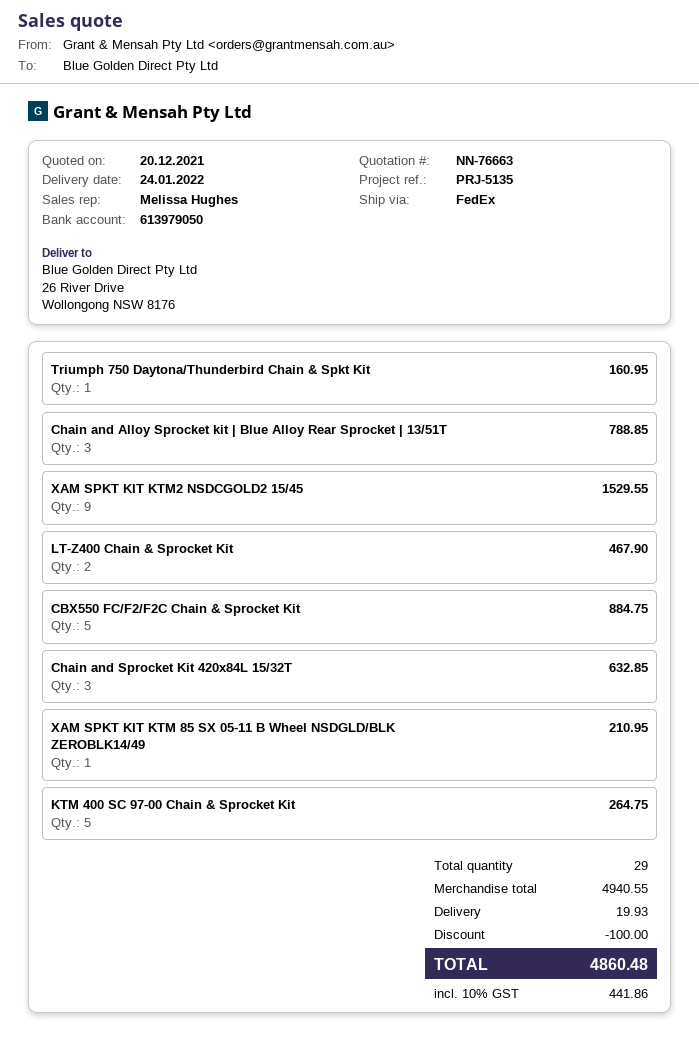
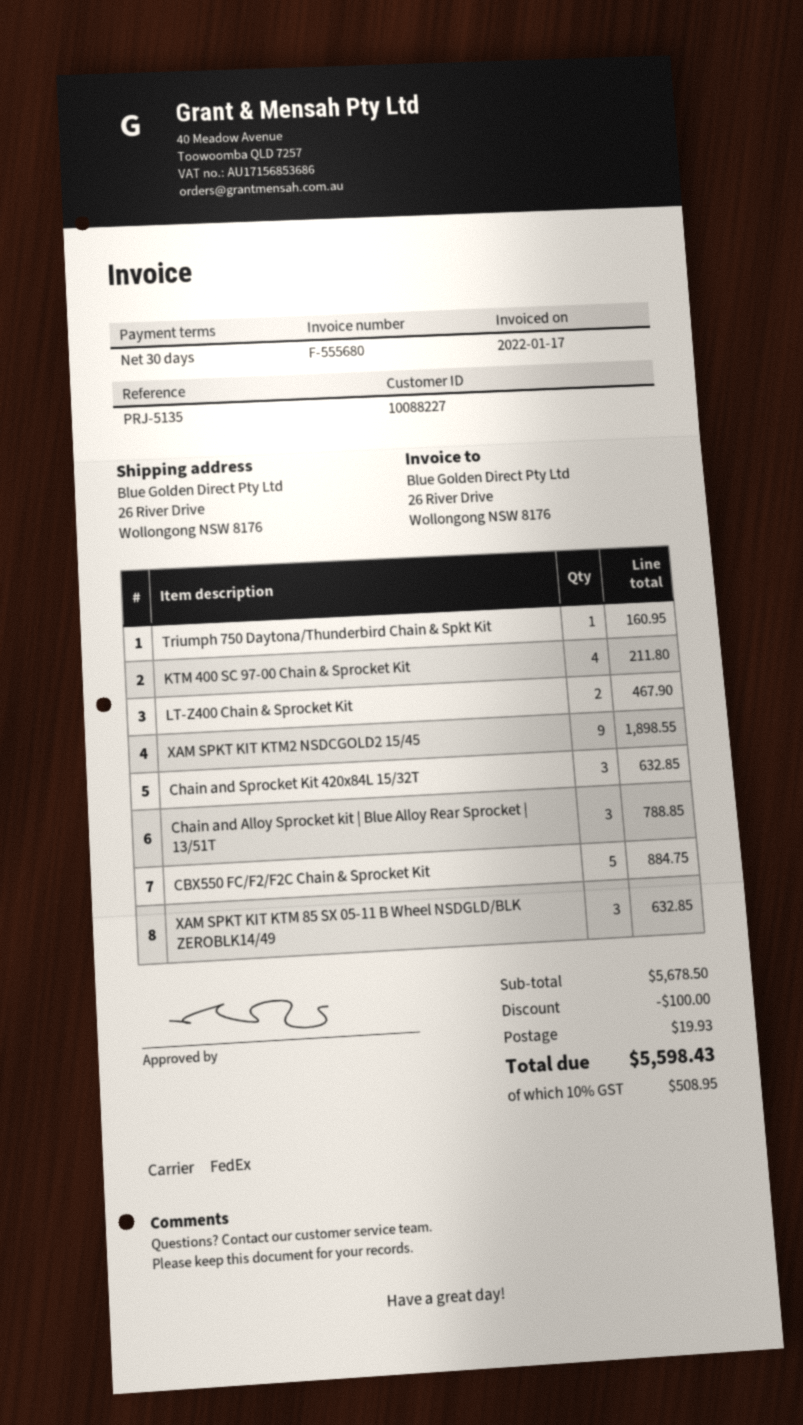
XAM SPKT KIT KTM2 NSDCGOLD2 15/45: 9 for 1529.55 -> 9 for 1898.55
XAM SPKT KIT KTM 85 SX 05-11 B Wheel NSDGLD/BLK ZEROBLK14/49: 1 for 210.95 -> 3 for 632.85
KTM 400 SC 97-00 Chain & Sprocket Kit: 5 for 264.75 -> 4 for 211.80
subtotal: 4940.55 -> 5678.50
tax: 10% = 441.86 -> 10% = 508.95
total: 4860.48 -> 5598.43

